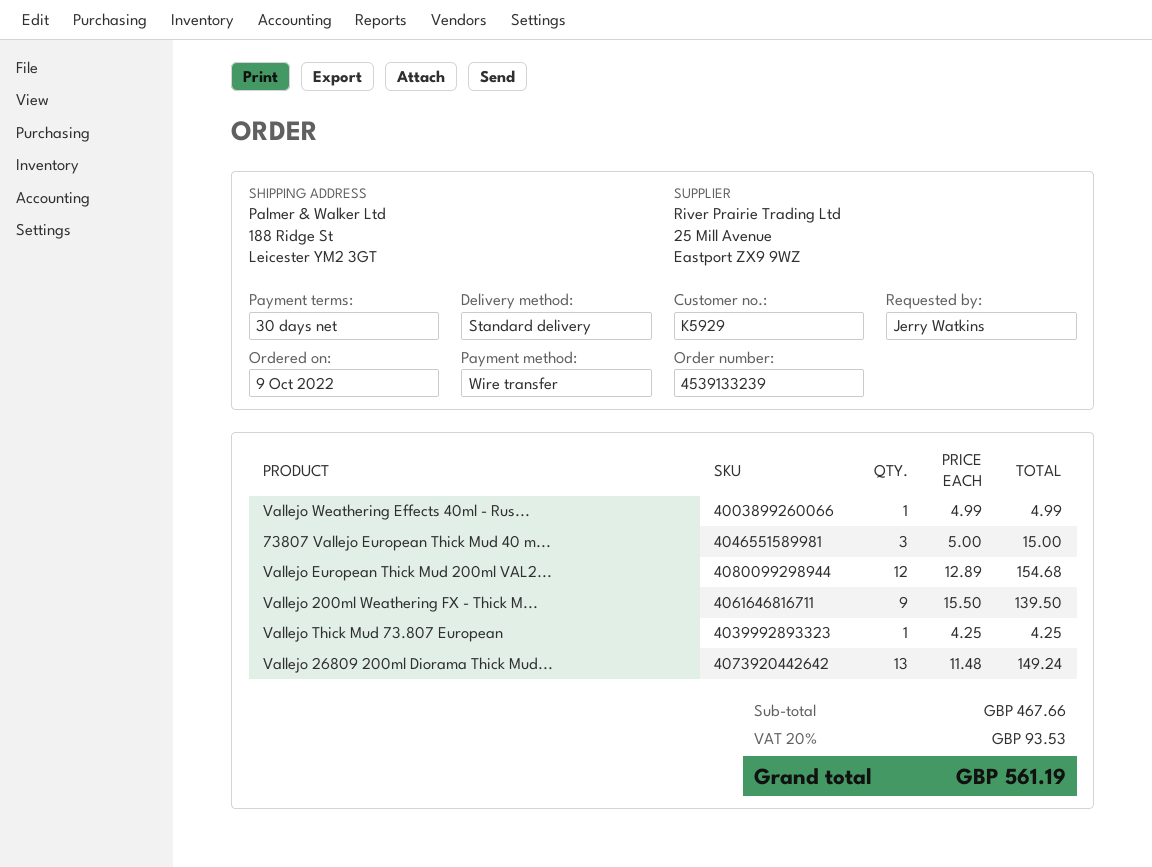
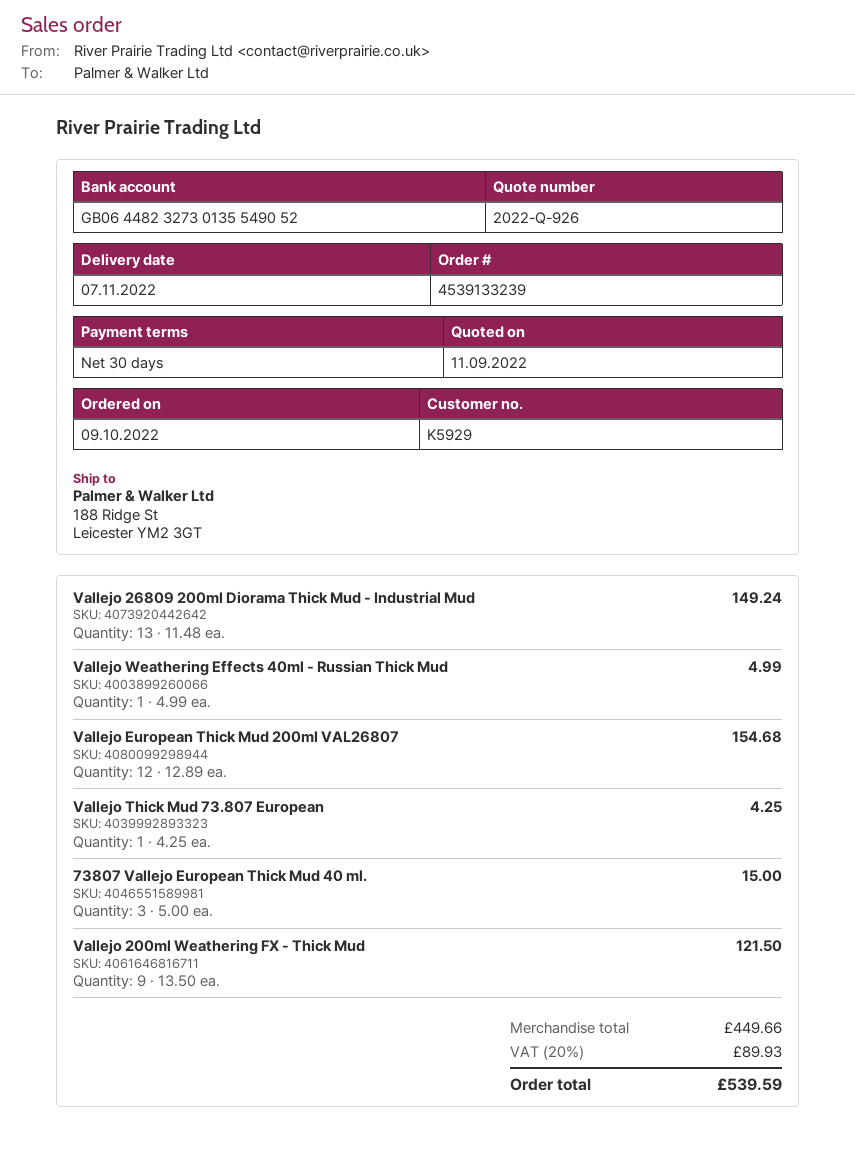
Vallejo 200ml Weathering FX - Thick M...: 9 x 15.50 = 139.50 -> 9 x 13.50 = 121.50
subtotal: 467.66 -> 449.66
tax: 20% = 93.53 -> 20% = 89.93
total: 561.19 -> 539.59

